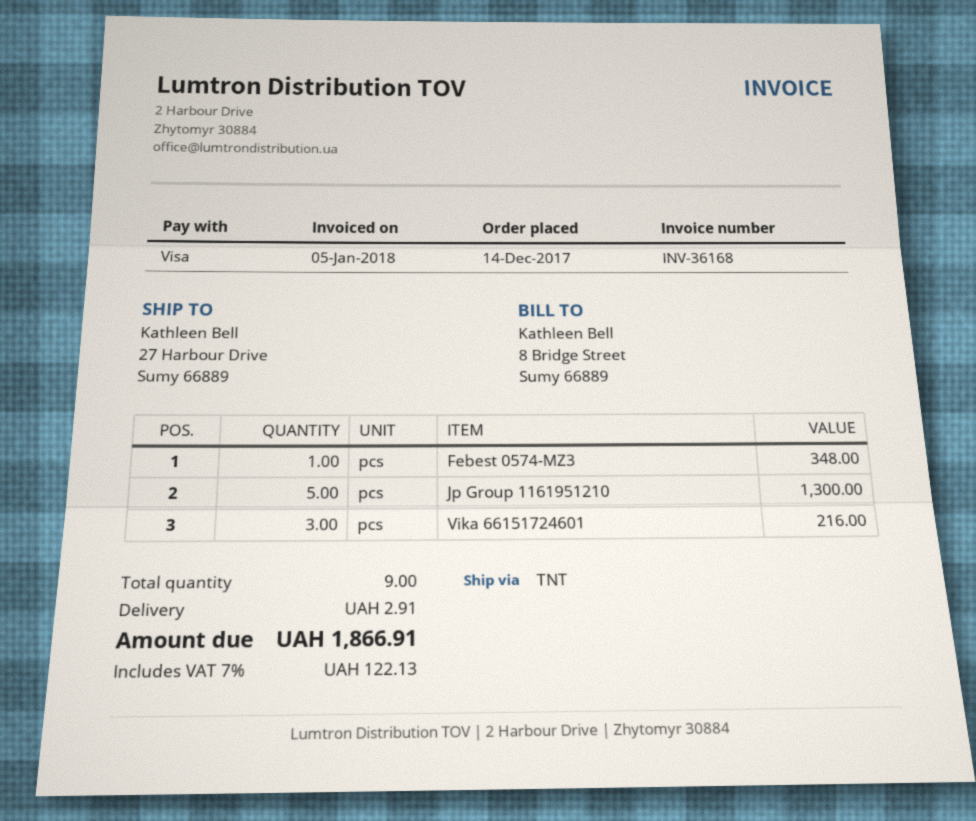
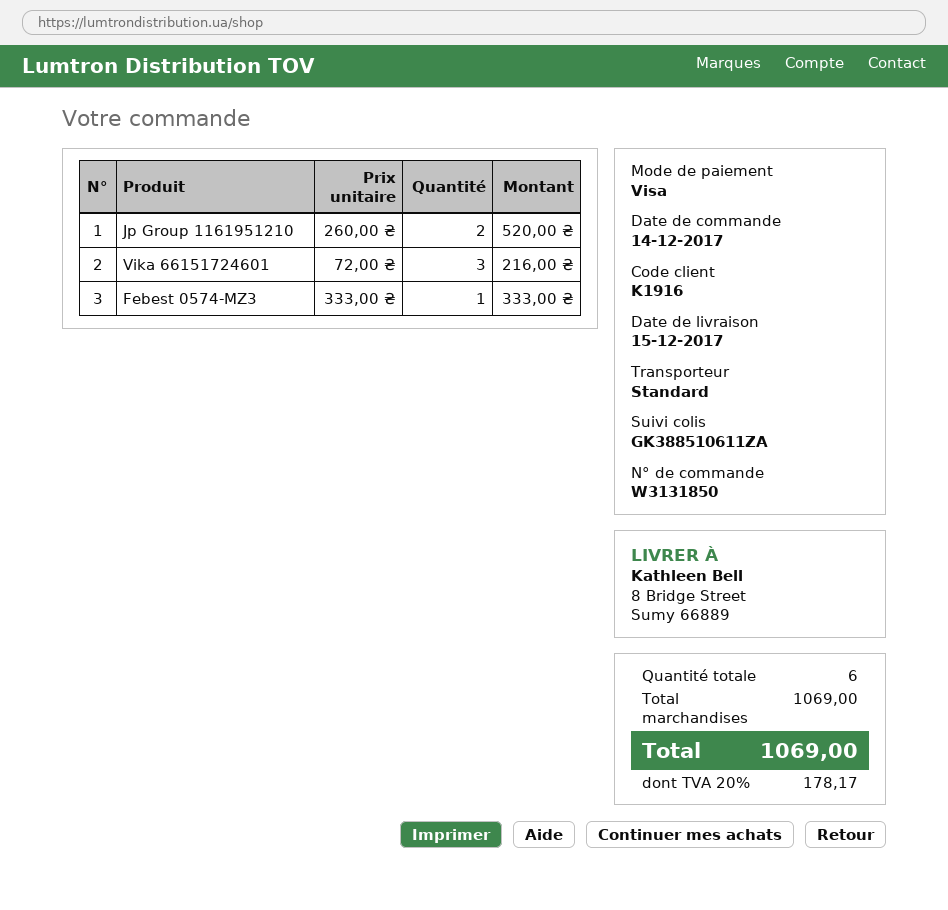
shipping method: TNT -> standard
ship to: 27 Harbour Drive, Sumy 66889 -> 8 Bridge Street, Sumy 66889
Febest 0574-MZ3: 1 for 348.00 -> 1 for 333.00
Jp Group 1161951210: 5 for 1300.00 -> 2 for 520.00
total quantity: 9 -> 6
shipping: 2.91 -> none
tax: 7% = 122.13 -> 20% = 178.17
total: 1866.91 -> 1069.00

